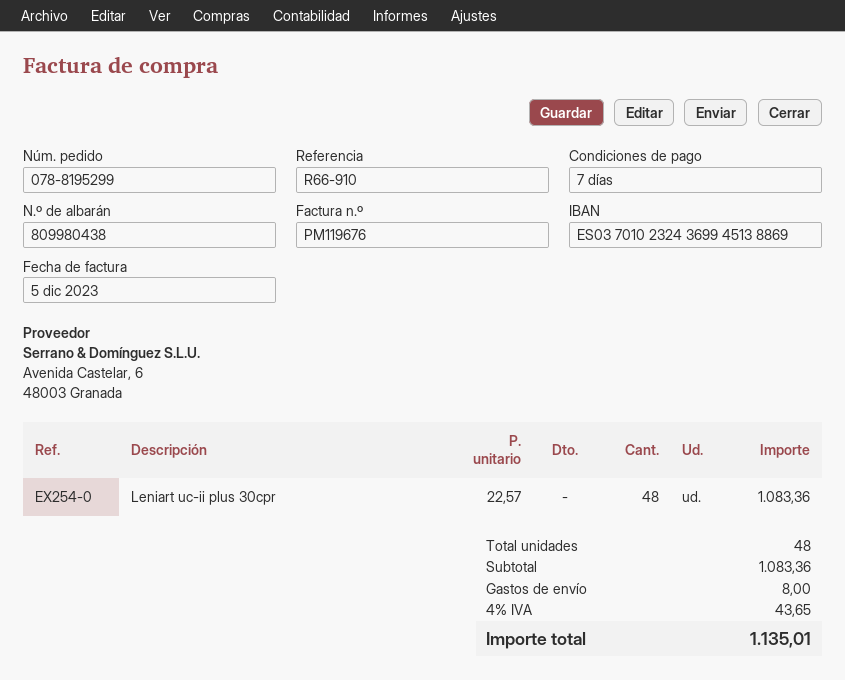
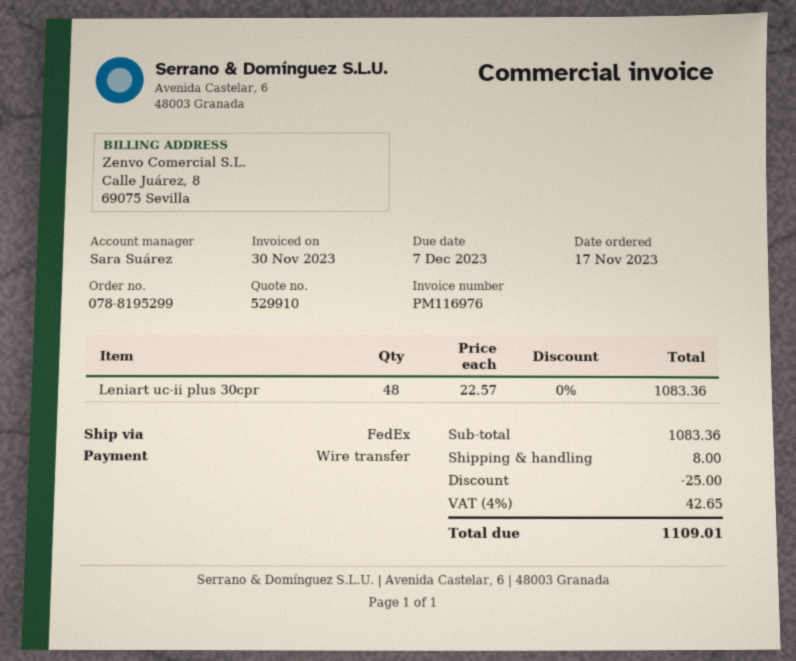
invoice number: PM119676 -> PM116976
invoice date: 2023-12-05 -> 2023-11-30
discount: none -> 25.00
tax: 4% = 43.65 -> 4% = 42.65
total: 1135.01 -> 1109.01

